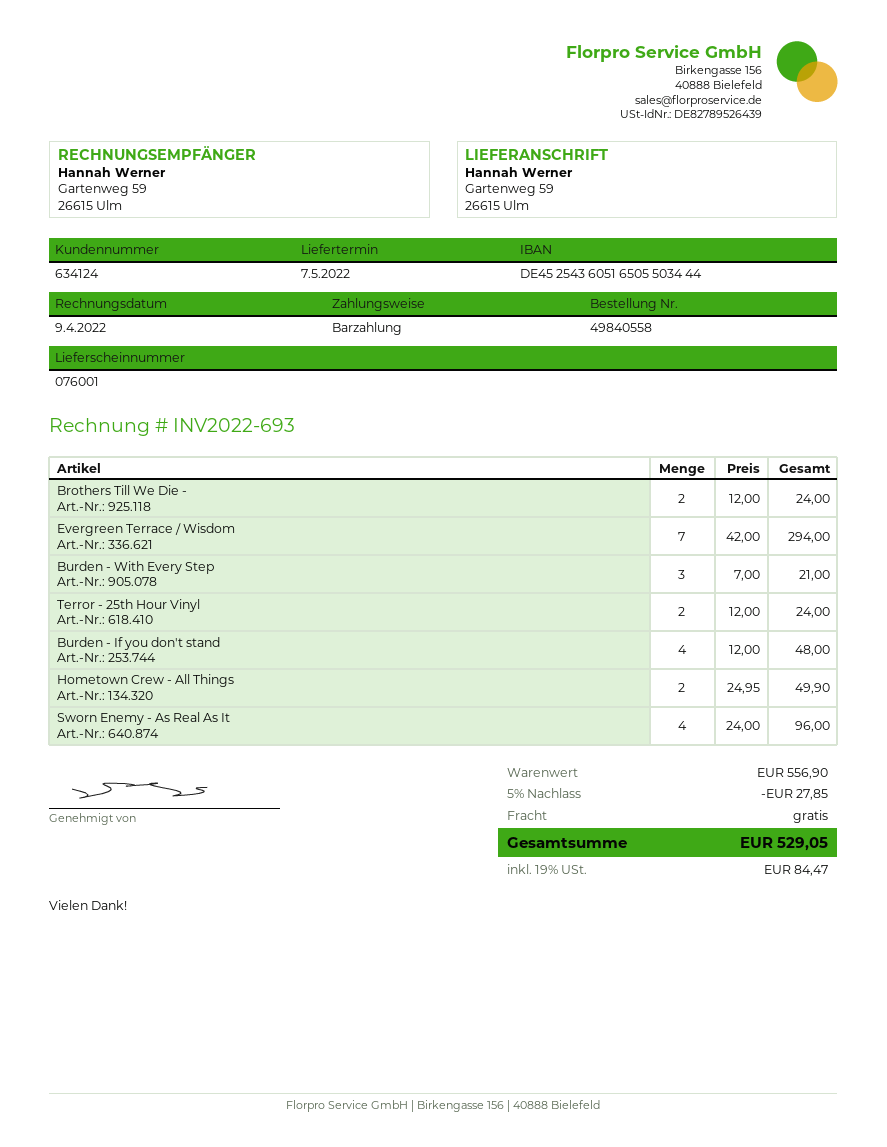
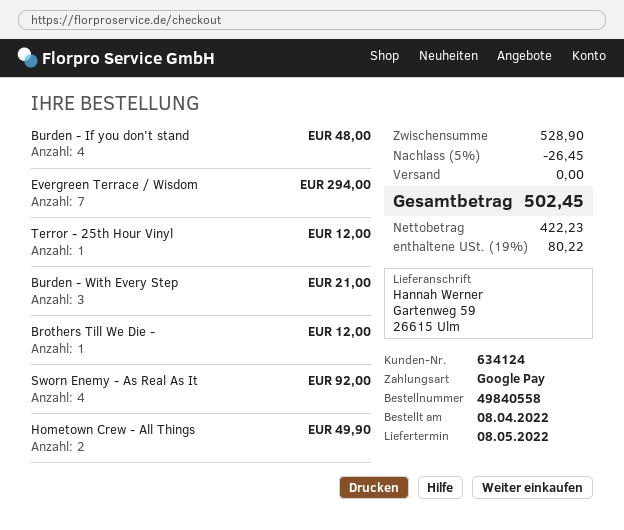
delivery date: 2022-05-07 -> 2022-05-08
payment method: cash -> Google Pay
Brothers Till We Die -: 2 for 24.00 -> 1 for 12.00
Terror - 25th Hour Vinyl: 2 for 24.00 -> 1 for 12.00
Sworn Enemy - As Real As It: 4 for 96.00 -> 4 for 92.00
subtotal: 556.90 -> 528.90
discount: 5% = 27.85 -> 5% = 26.45
tax: 19% = 84.47 -> 19% = 80.22
total: 529.05 -> 502.45

